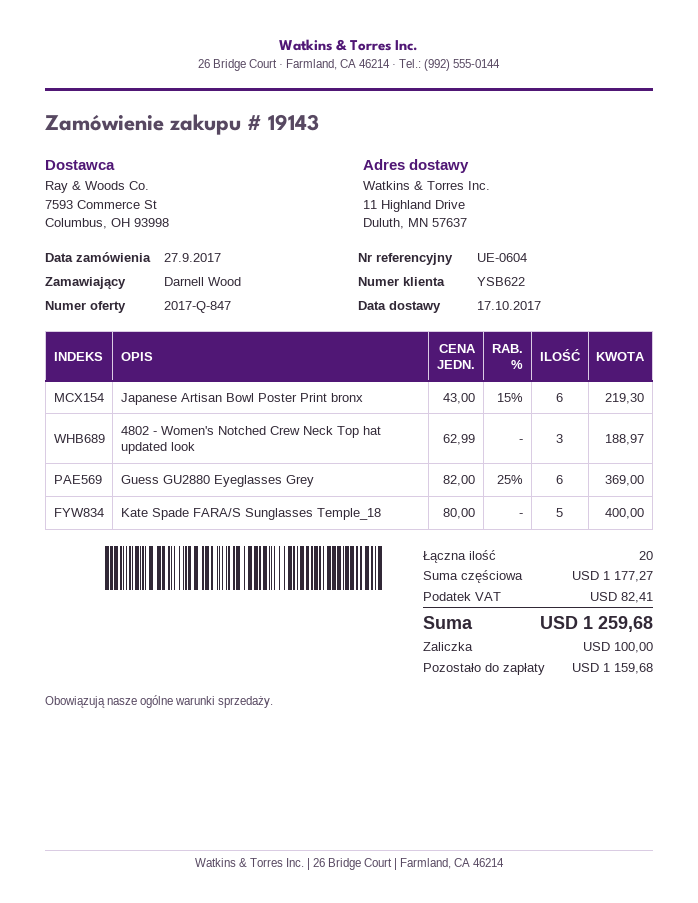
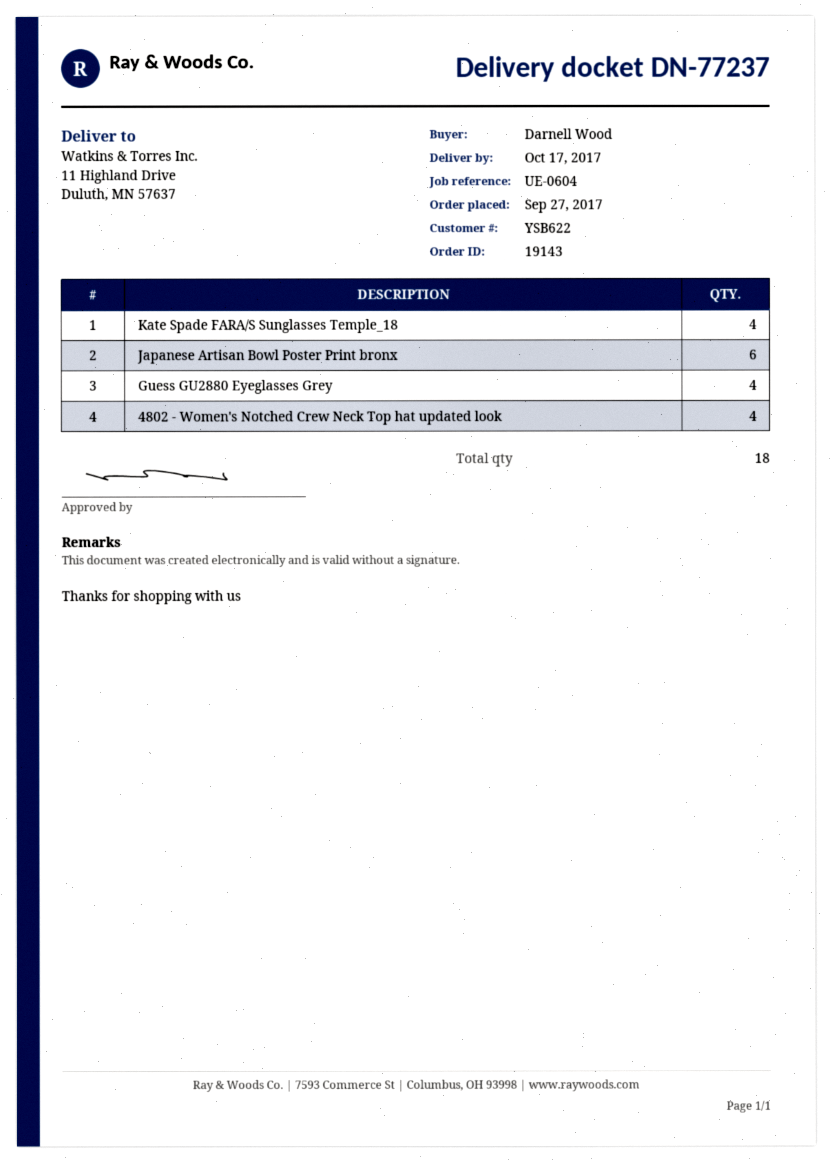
4802 - Women's Notched Crew Neck Top hat updated look: 3 -> 4
Guess GU2880 Eyeglasses Grey: 6 -> 4
Kate Spade FARA/S Sunglasses Temple_18: 5 -> 4
total quantity: 20 -> 18

